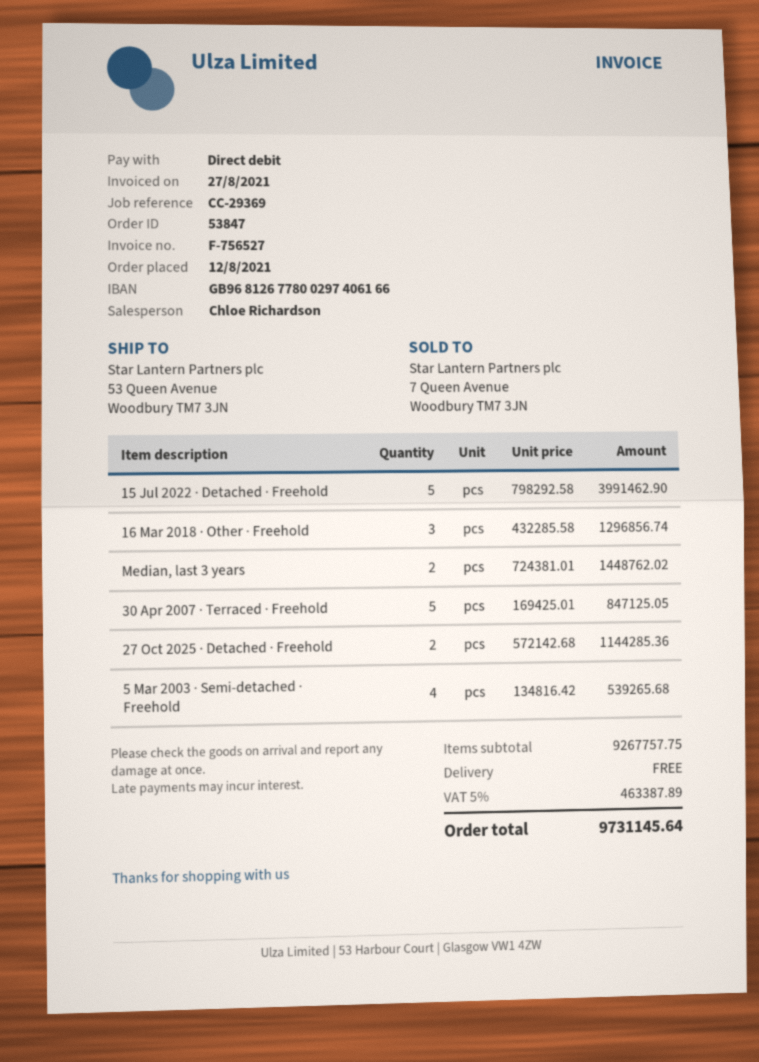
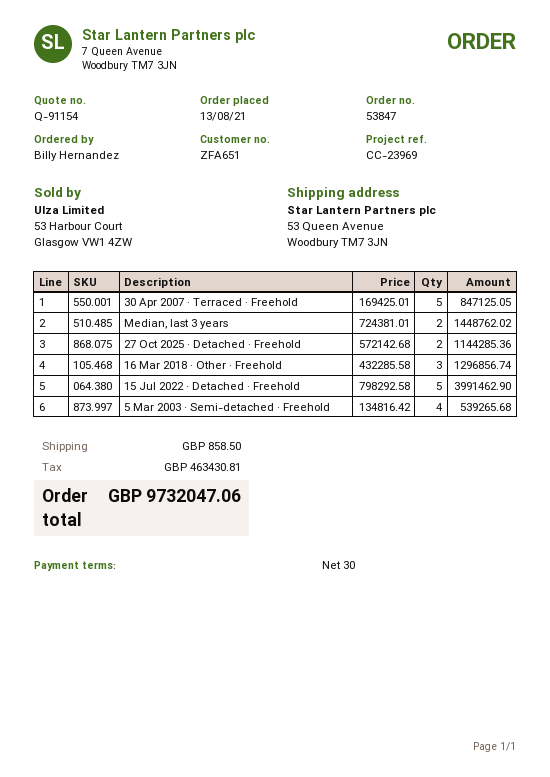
order date: 2021-08-12 -> 2021-08-13
reference: CC-29369 -> CC-23969
shipping: 0.00 -> 858.50
tax: 463387.89 -> 463430.81
total: 9731145.64 -> 9732047.06

